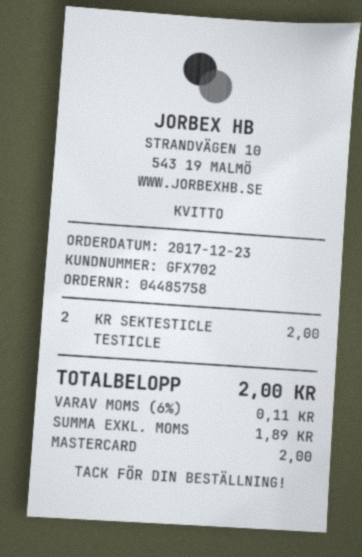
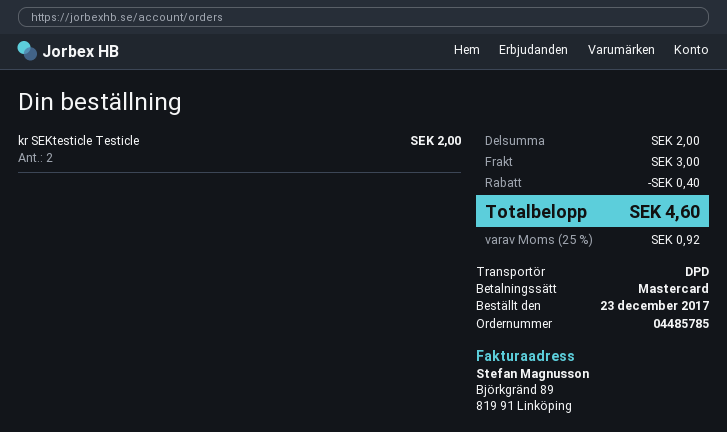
order number: 04485758 -> 04485785
discount: none -> 0.40
shipping: none -> 3.00
tax: 6% = 0.11 -> 25% = 0.92
total: 2.00 -> 4.60

